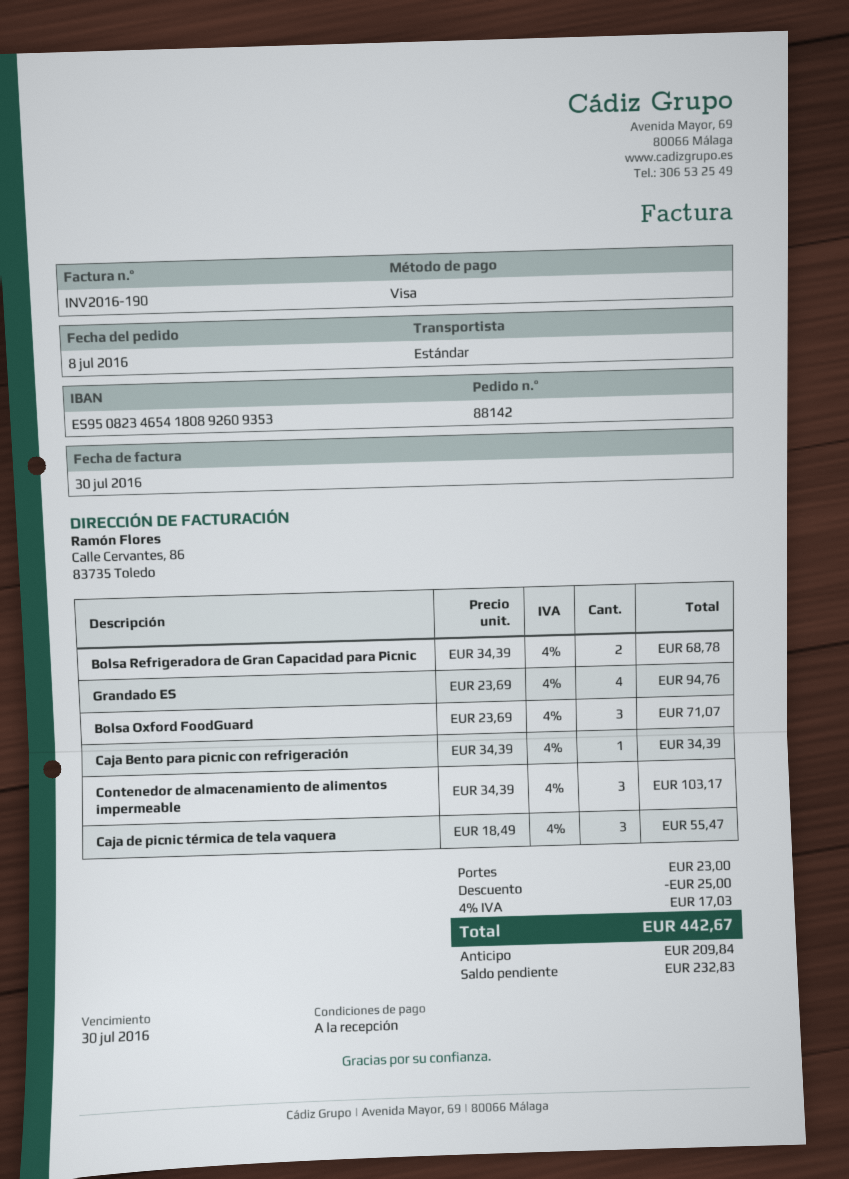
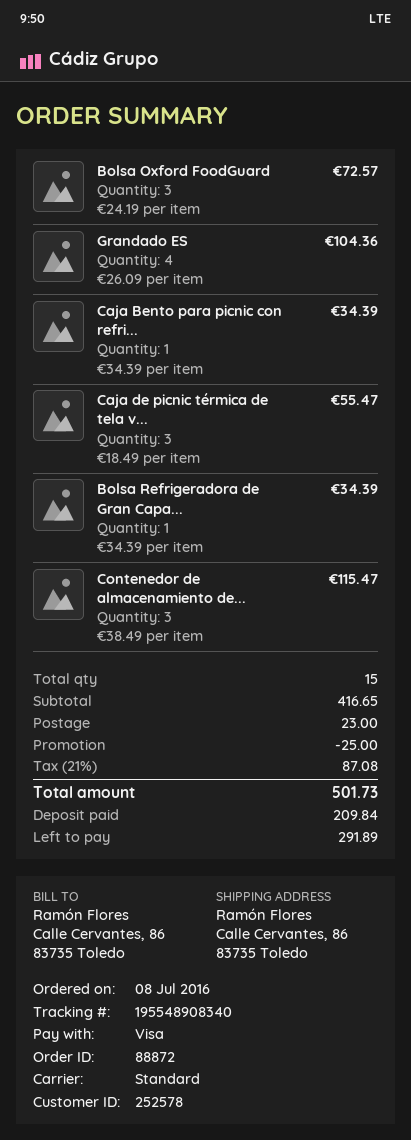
order number: 88142 -> 88872
Bolsa Refrigeradora de Gran Capacidad para Picnic: 2 x 34.39 = 68.78 -> 1 x 34.39 = 34.39
Grandado ES: 4 x 23.69 = 94.76 -> 4 x 26.09 = 104.36
Bolsa Oxford FoodGuard: 3 x 23.69 = 71.07 -> 3 x 24.19 = 72.57
Contenedor de almacenamiento de alimentos impermeable: 3 x 34.39 = 103.17 -> 3 x 38.49 = 115.47
tax: 4% = 17.03 -> 21% = 87.08
total: 442.67 -> 501.73
balance: 232.83 -> 291.89

